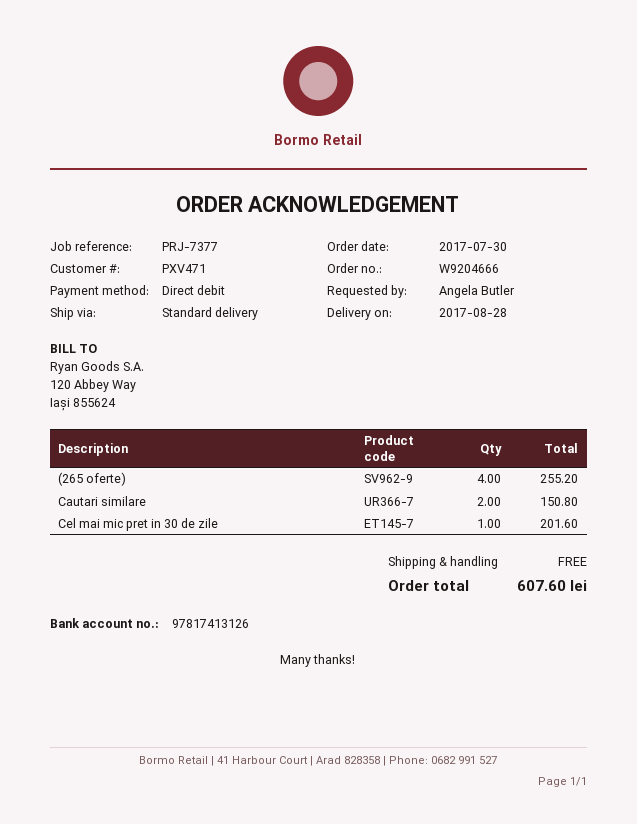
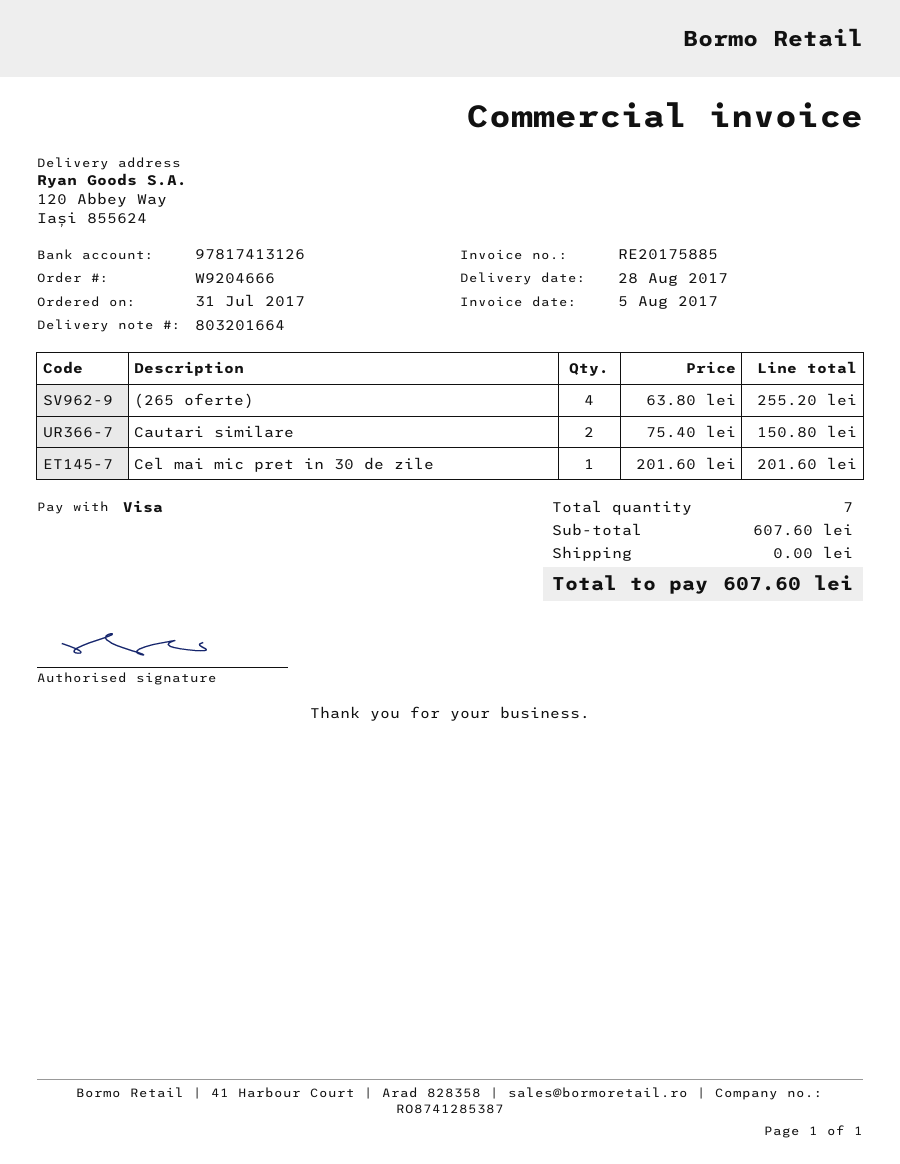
order date: 2017-07-30 -> 2017-07-31
payment method: direct debit -> Visa

